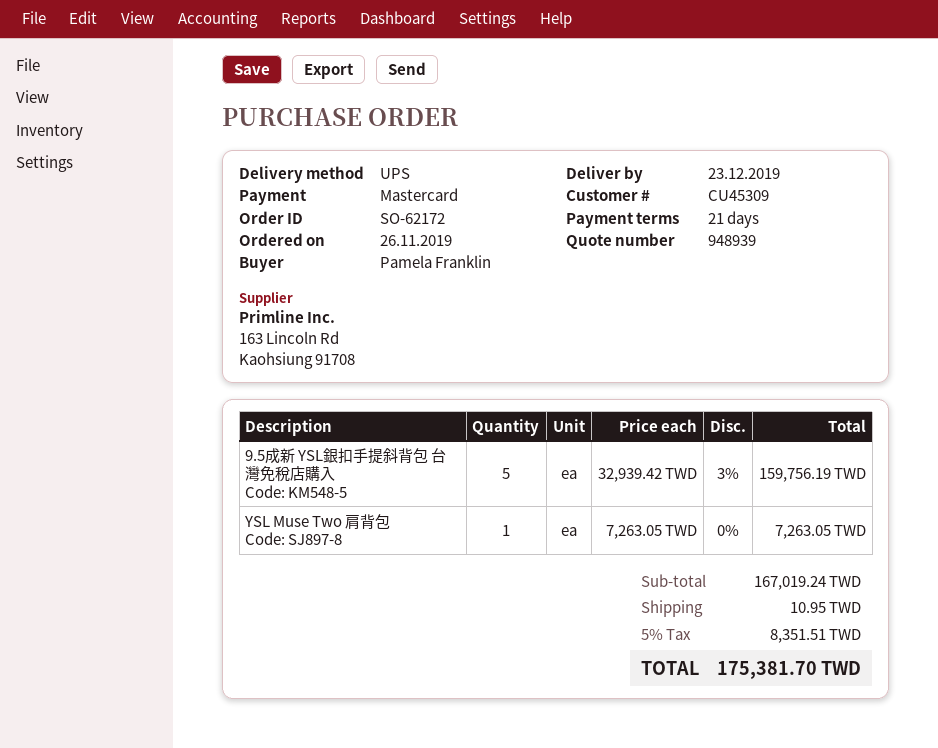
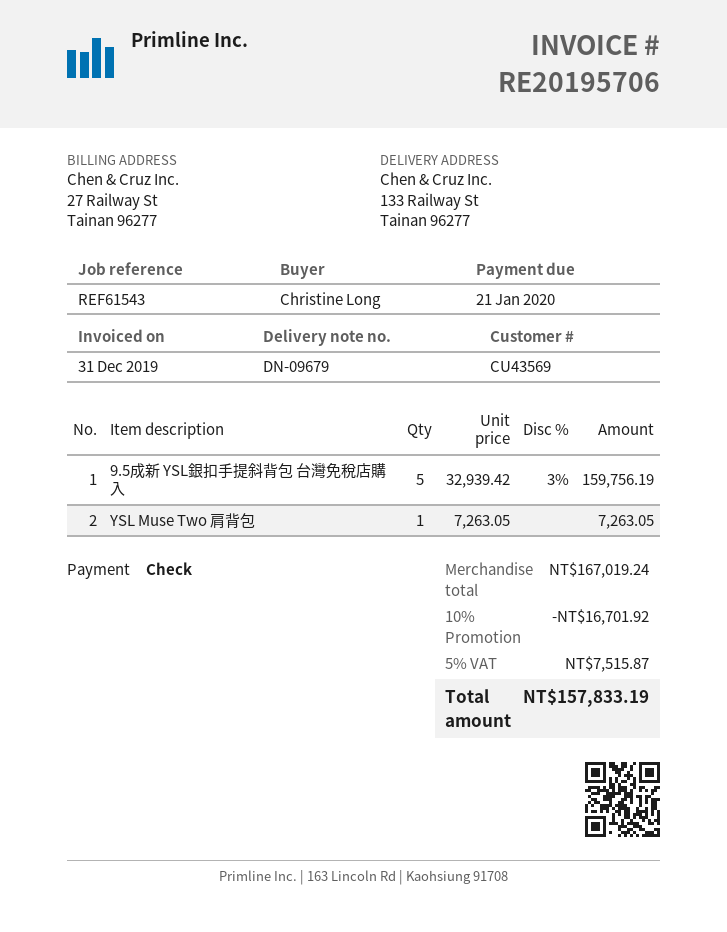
customer number: CU45309 -> CU43569
ordered by: Pamela Franklin -> Christine Long
payment method: Mastercard -> cheque
discount: none -> 10% = 16701.92
shipping: 10.95 -> none
tax: 5% = 8351.51 -> 5% = 7515.87
total: 175381.70 -> 157833.19

